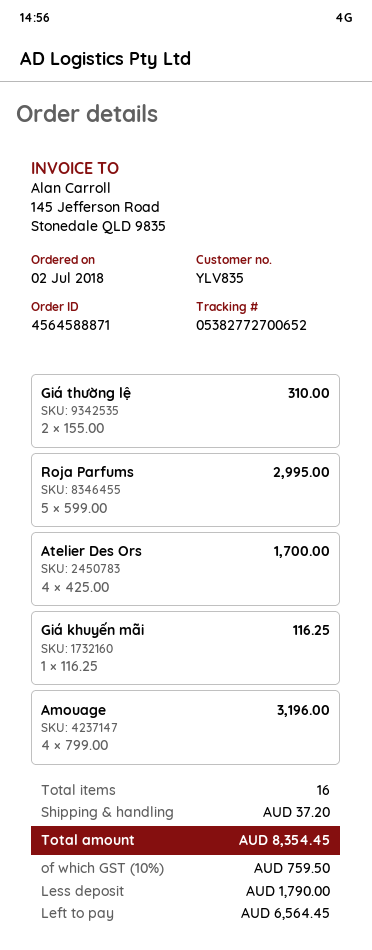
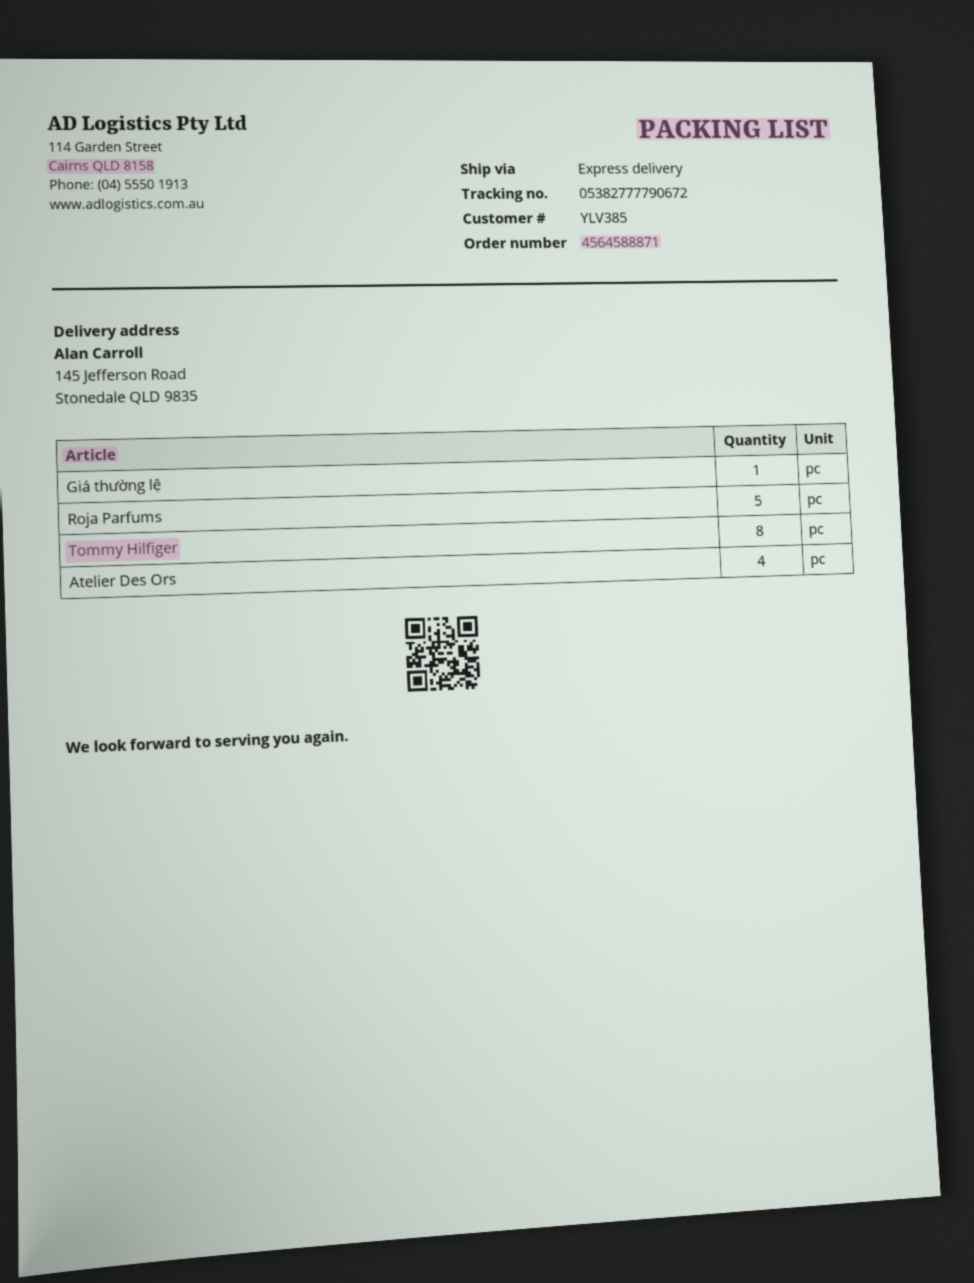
customer number: YLV835 -> YLV385
tracking number: 05382772700652 -> 05382777790672
Giá thường lệ: 2 -> 1
Giá khuyến mãi: 1 -> none
Amouage: 4 -> none
Tommy Hilfiger: none -> 8

